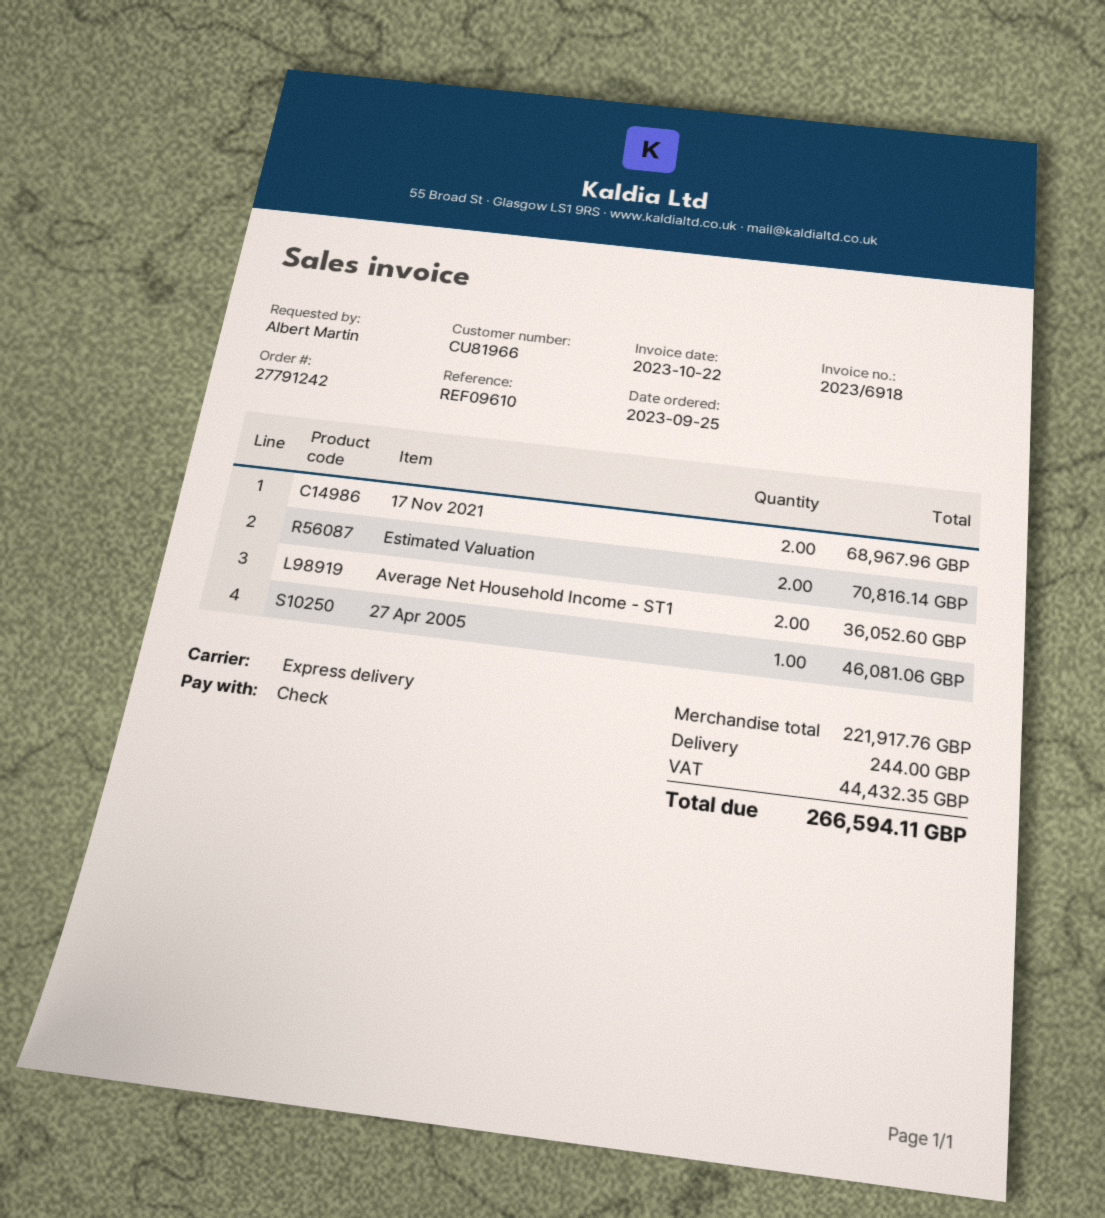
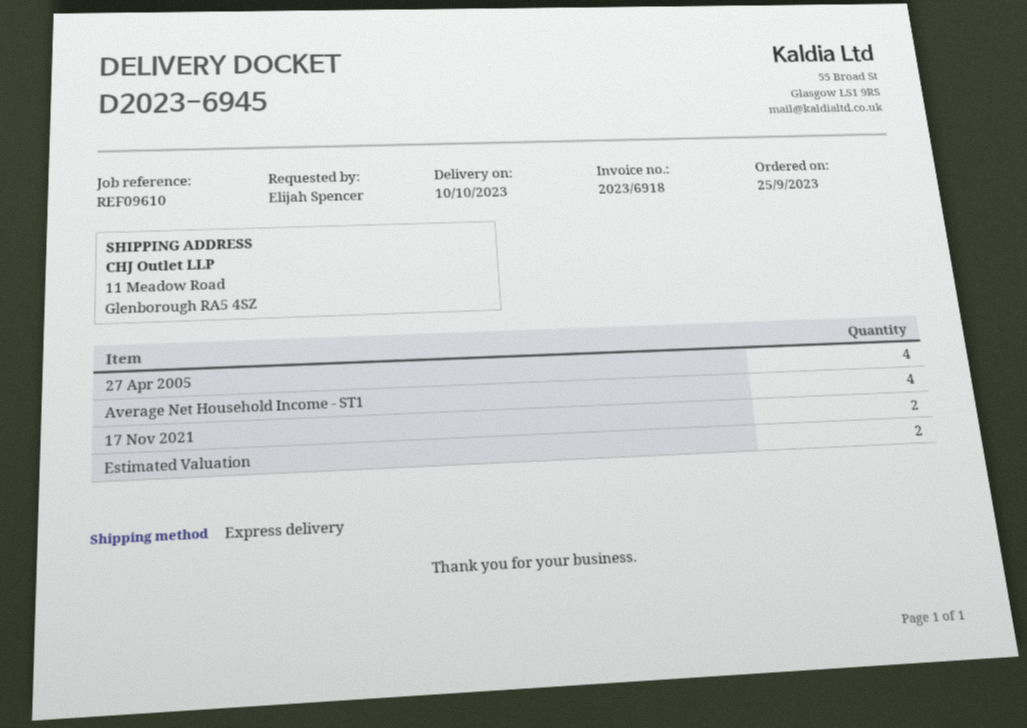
ordered by: Albert Martin -> Elijah Spencer
Average Net Household Income - ST1: 2 -> 4
27 Apr 2005: 1 -> 4

